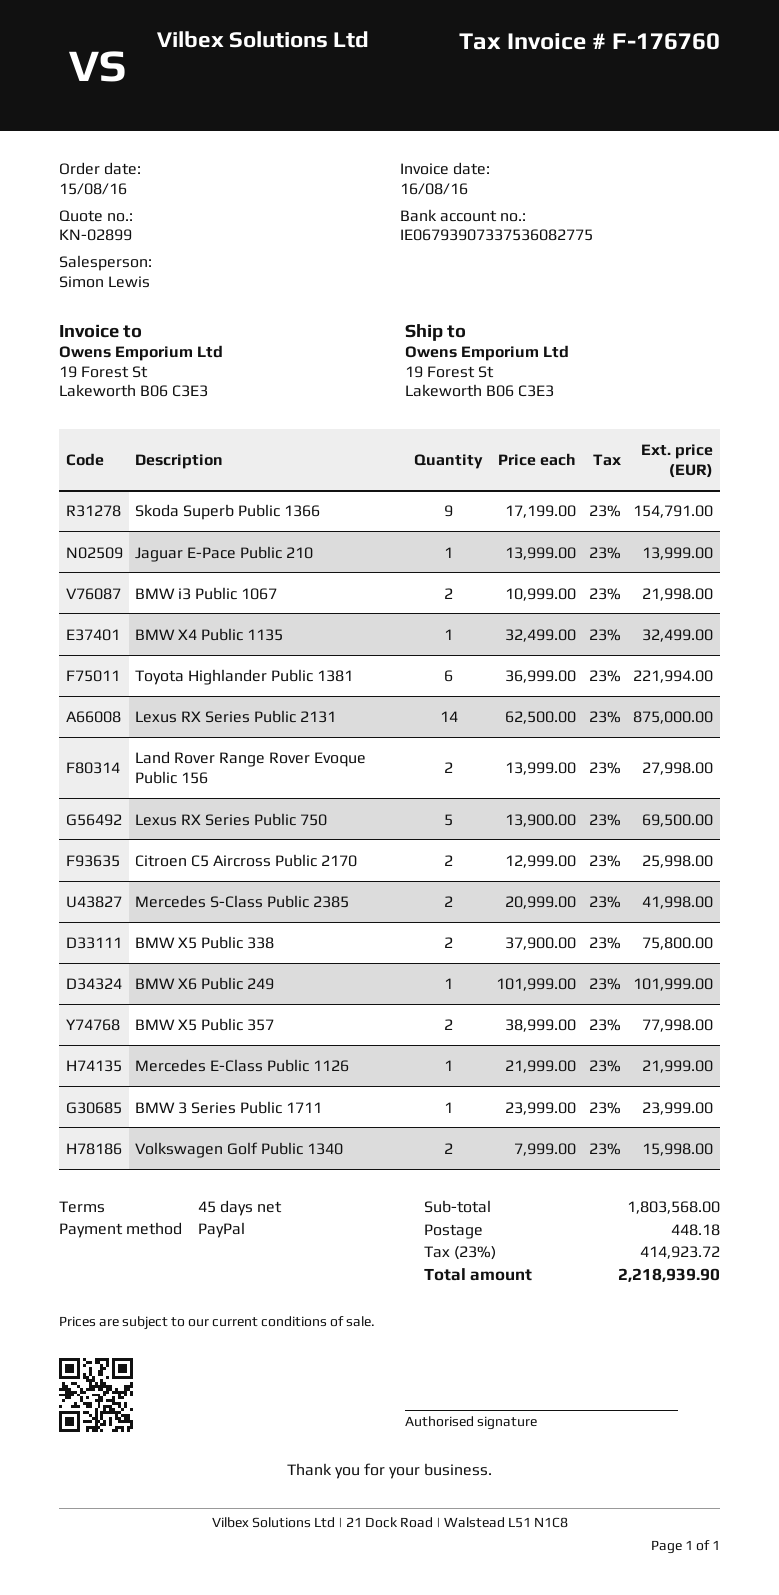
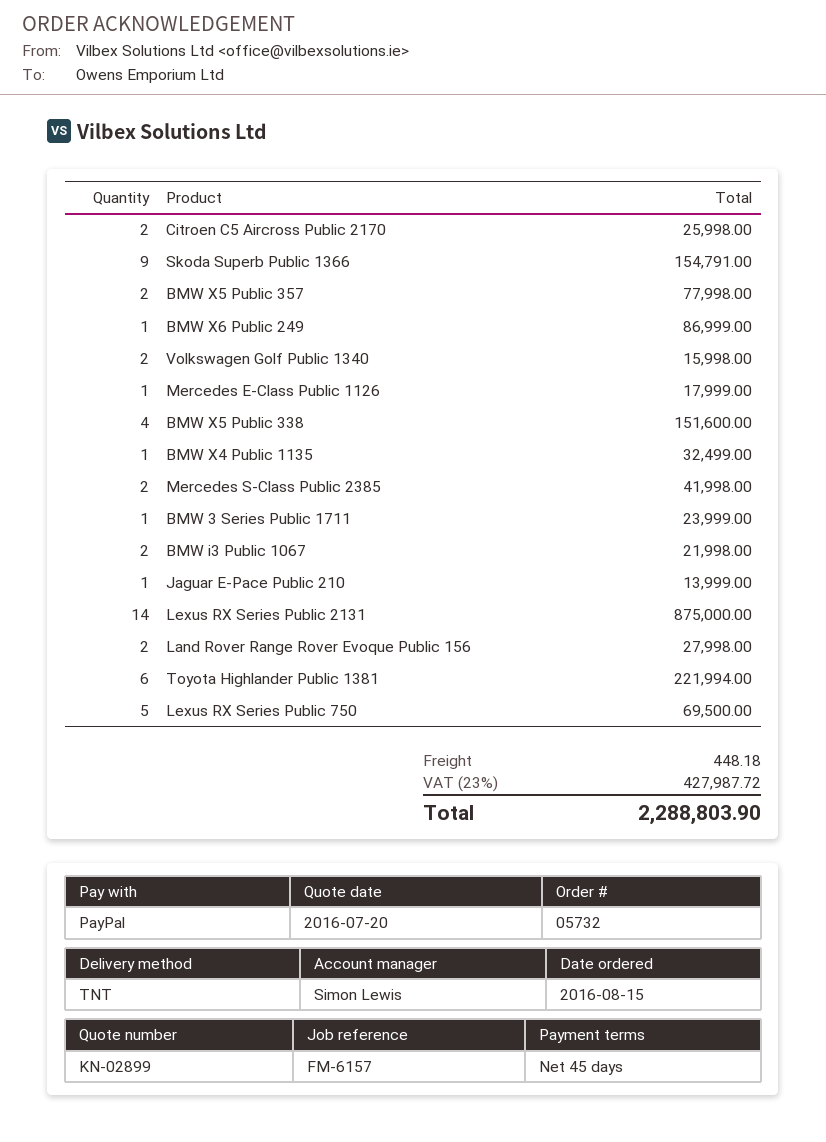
BMW X5 Public 338: 2 for 75800.00 -> 4 for 151600.00
BMW X6 Public 249: 1 for 101999.00 -> 1 for 86999.00
Mercedes E-Class Public 1126: 1 for 21999.00 -> 1 for 17999.00
tax: 23% = 414923.72 -> 23% = 427987.72
total: 2218939.90 -> 2288803.90

